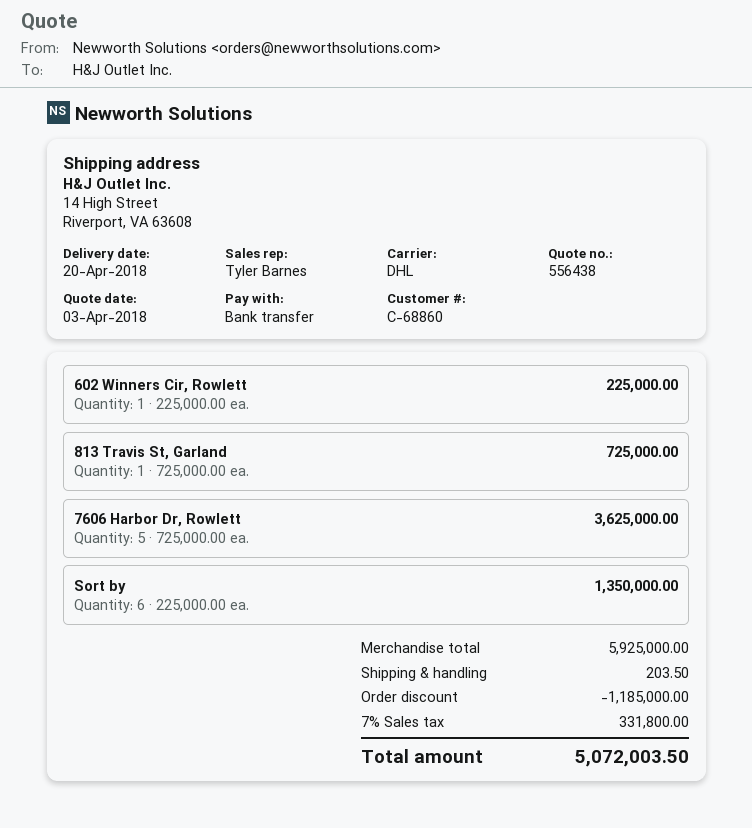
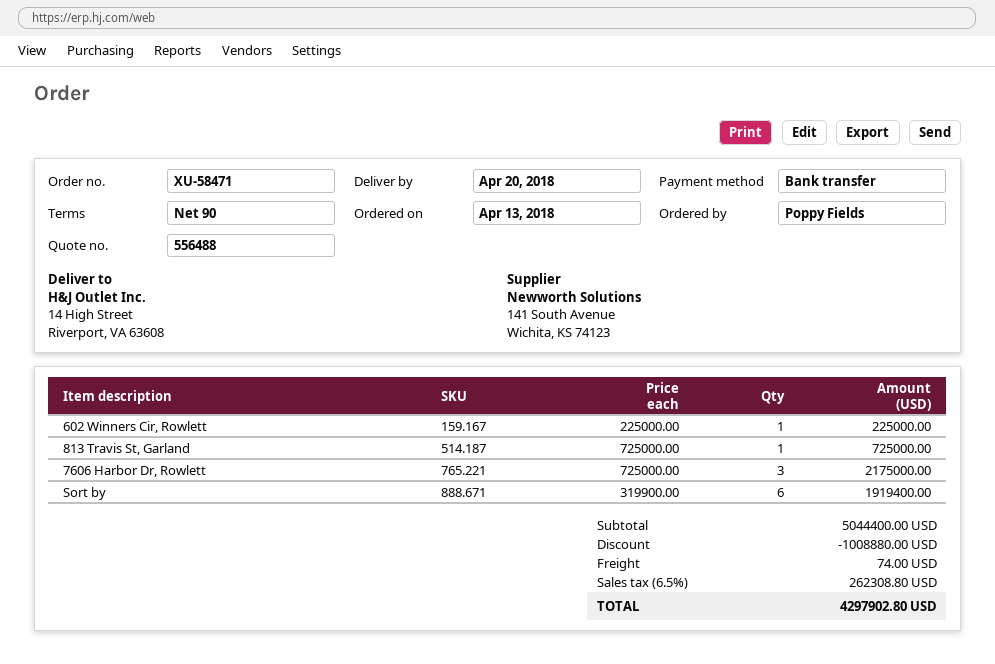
quote number: 556438 -> 556488
7606 Harbor Dr, Rowlett: 5 x 725000.00 = 3625000.00 -> 3 x 725000.00 = 2175000.00
Sort by: 6 x 225000.00 = 1350000.00 -> 6 x 319900.00 = 1919400.00
subtotal: 5925000.00 -> 5044400.00
discount: 1185000.00 -> 1008880.00
shipping: 203.50 -> 74.00
tax: 7% = 331800.00 -> 6.5% = 262308.80
total: 5072003.50 -> 4297902.80

